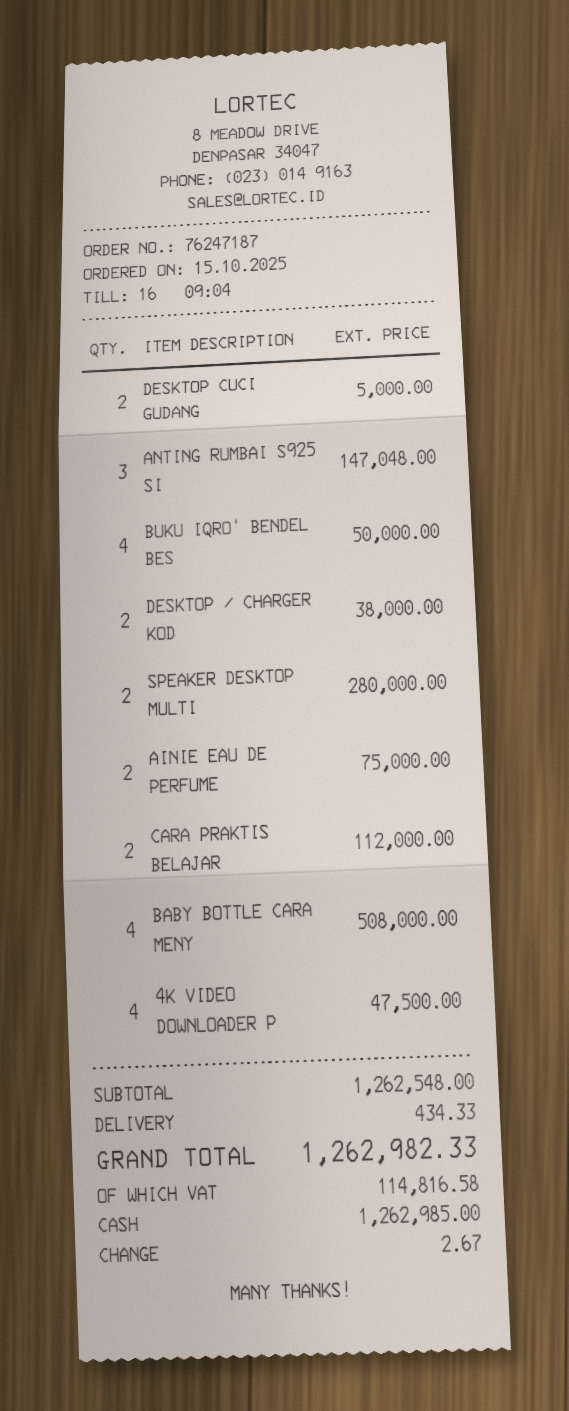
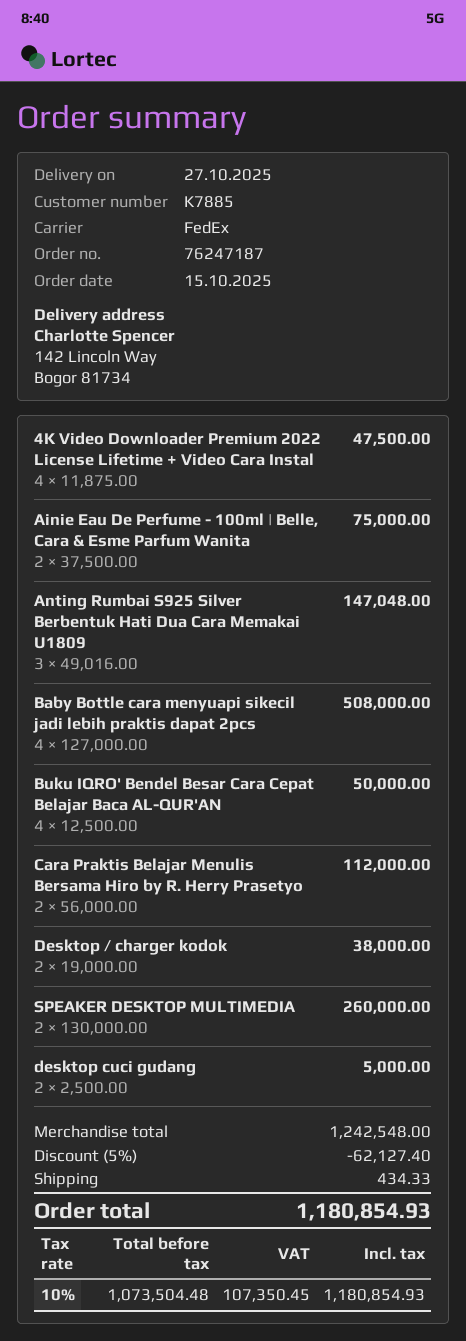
SPEAKER DESKTOP MULTI: 2 for 280000.00 -> 2 for 260000.00
subtotal: 1262548.00 -> 1242548.00
discount: none -> 5% = 62127.40
tax: 114816.58 -> 107350.45
total: 1262982.33 -> 1180854.93

